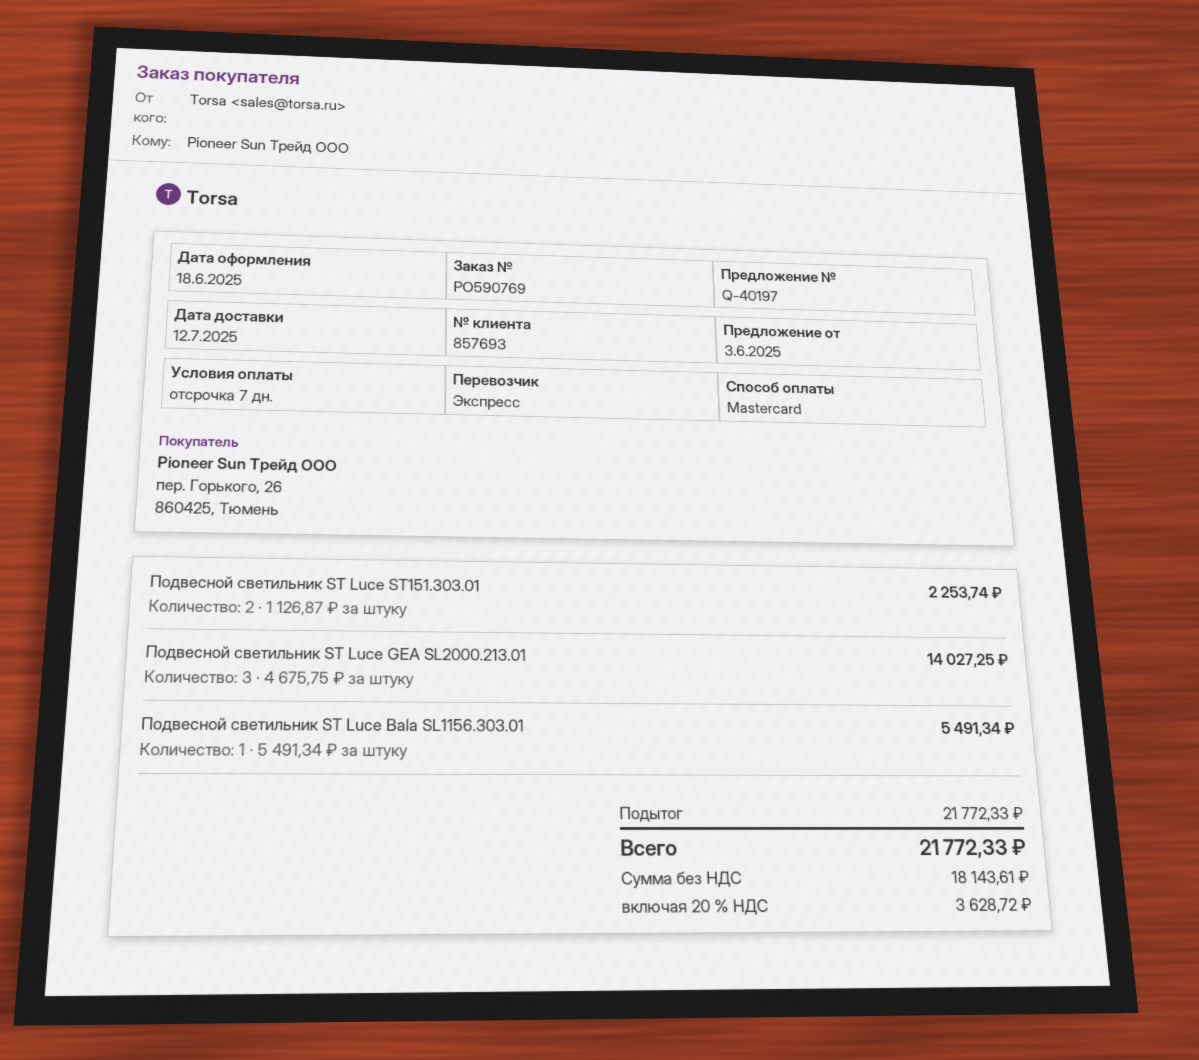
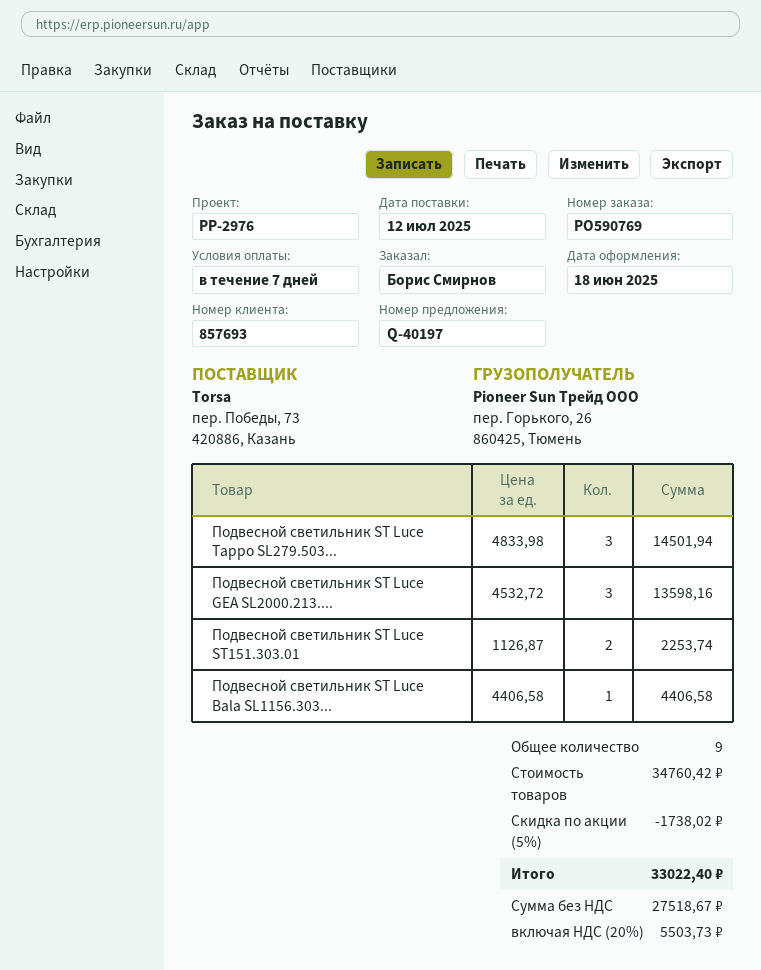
Подвесной светильник ST Luce GEA SL2000.213.01: 3 x 4675.75 = 14027.25 -> 3 x 4532.72 = 13598.16
Подвесной светильник ST Luce Bala SL1156.303.01: 1 x 5491.34 = 5491.34 -> 1 x 4406.58 = 4406.58
Подвесной светильник ST Luce Tappo SL279.503...: none -> 3 x 4833.98 = 14501.94
subtotal: 21772.33 -> 34760.42
discount: none -> 5% = 1738.02
net: 18143.61 -> 27518.67
tax: 20% = 3628.72 -> 20% = 5503.73
total: 21772.33 -> 33022.40

